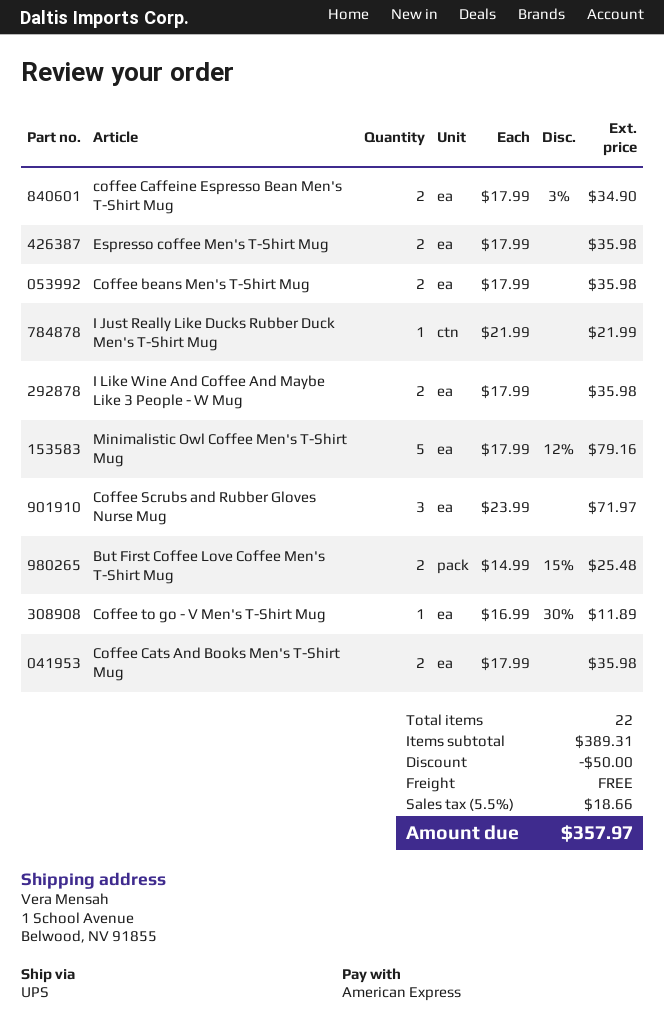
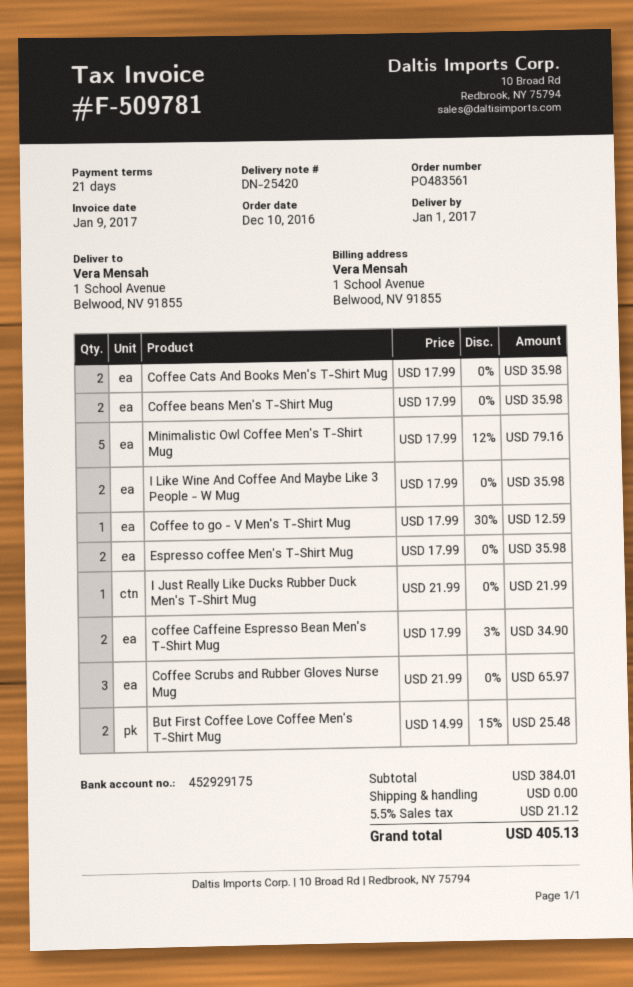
Coffee Scrubs and Rubber Gloves Nurse Mug: 3 x 23.99 = 71.97 -> 3 x 21.99 = 65.97
Coffee to go - V Men's T-Shirt Mug: 1 x 16.99 - 30% = 11.89 -> 1 x 17.99 - 30% = 12.59
subtotal: 389.31 -> 384.01
discount: 50.00 -> none
tax: 5.5% = 18.66 -> 5.5% = 21.12
total: 357.97 -> 405.13

